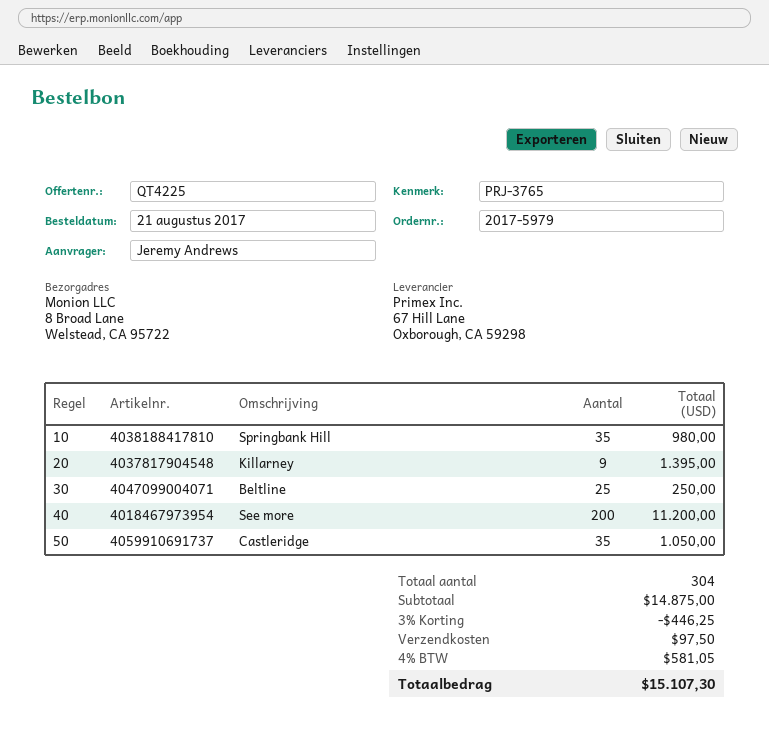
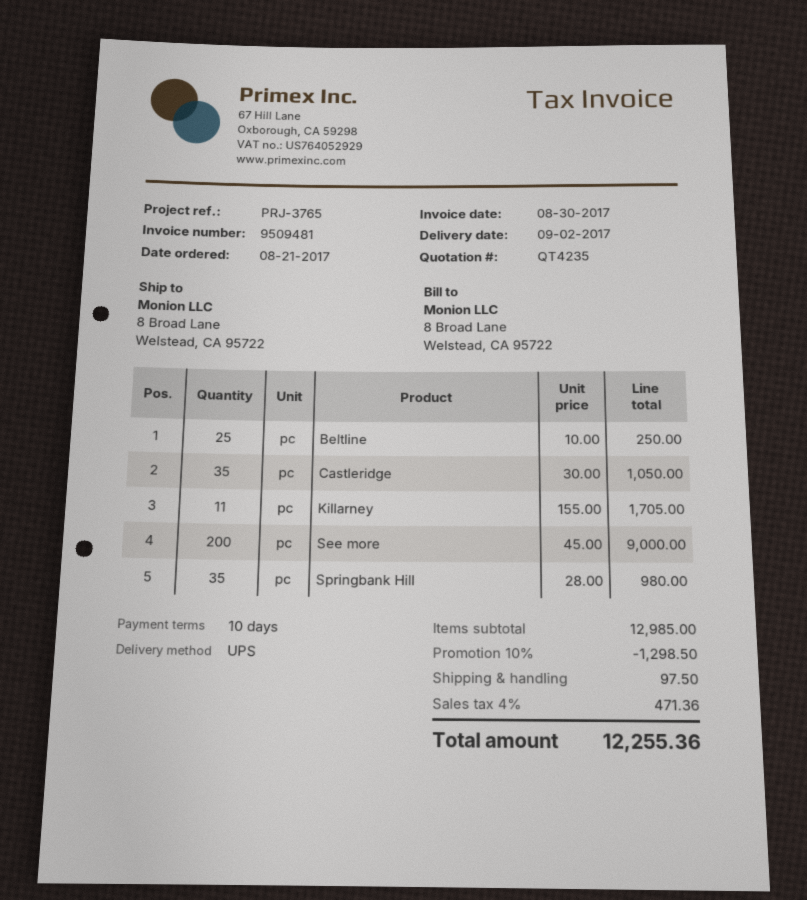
quote number: QT4225 -> QT4235
Killarney: 9 for 1395.00 -> 11 for 1705.00
See more: 200 for 11200.00 -> 200 for 9000.00
subtotal: 14875.00 -> 12985.00
discount: 3% = 446.25 -> 10% = 1298.50
tax: 4% = 581.05 -> 4% = 471.36
total: 15107.30 -> 12255.36

